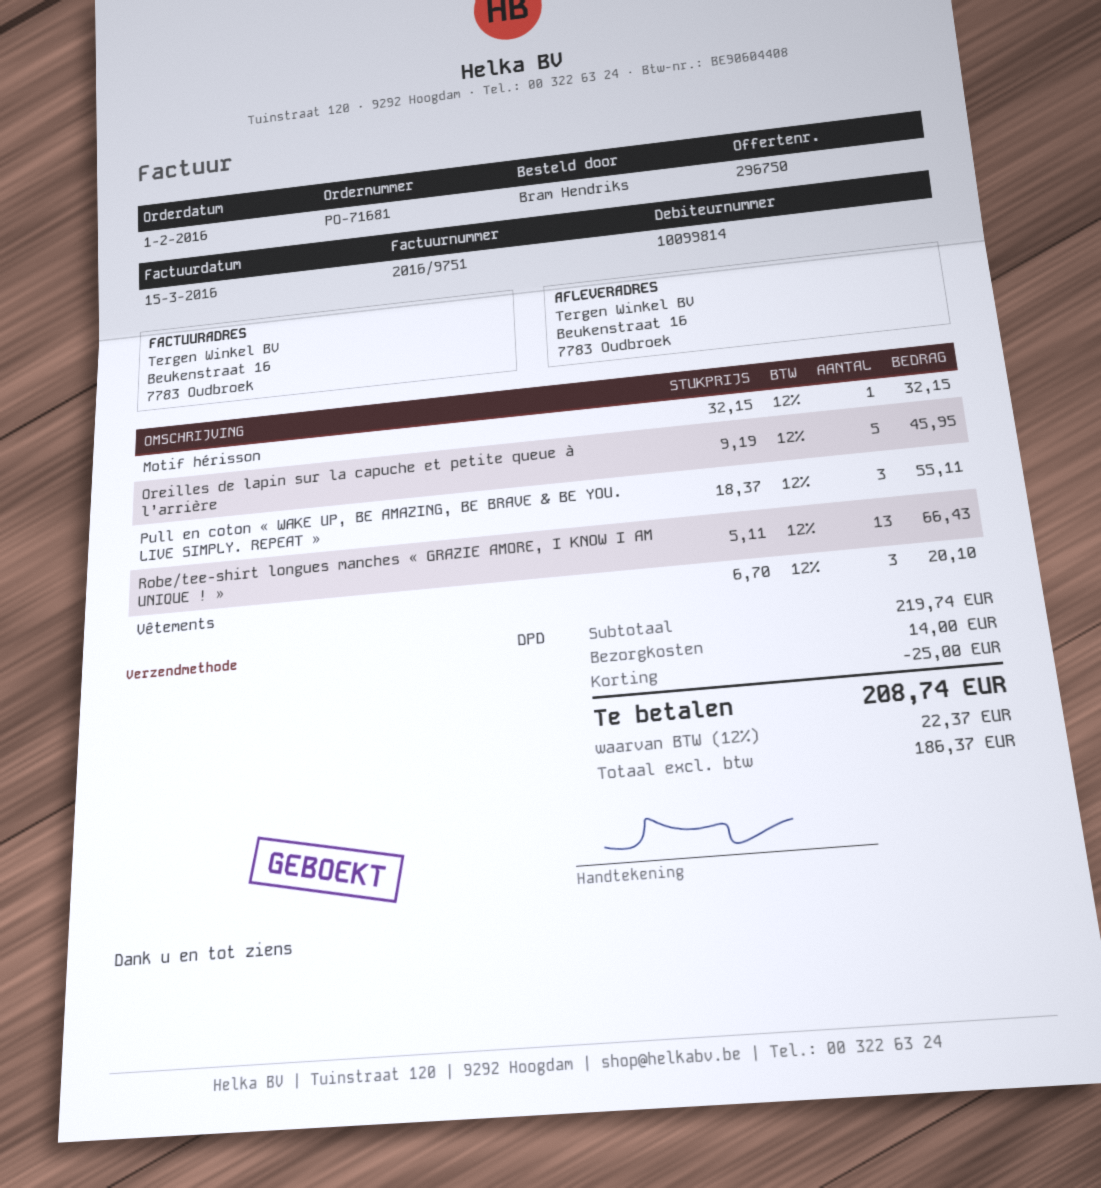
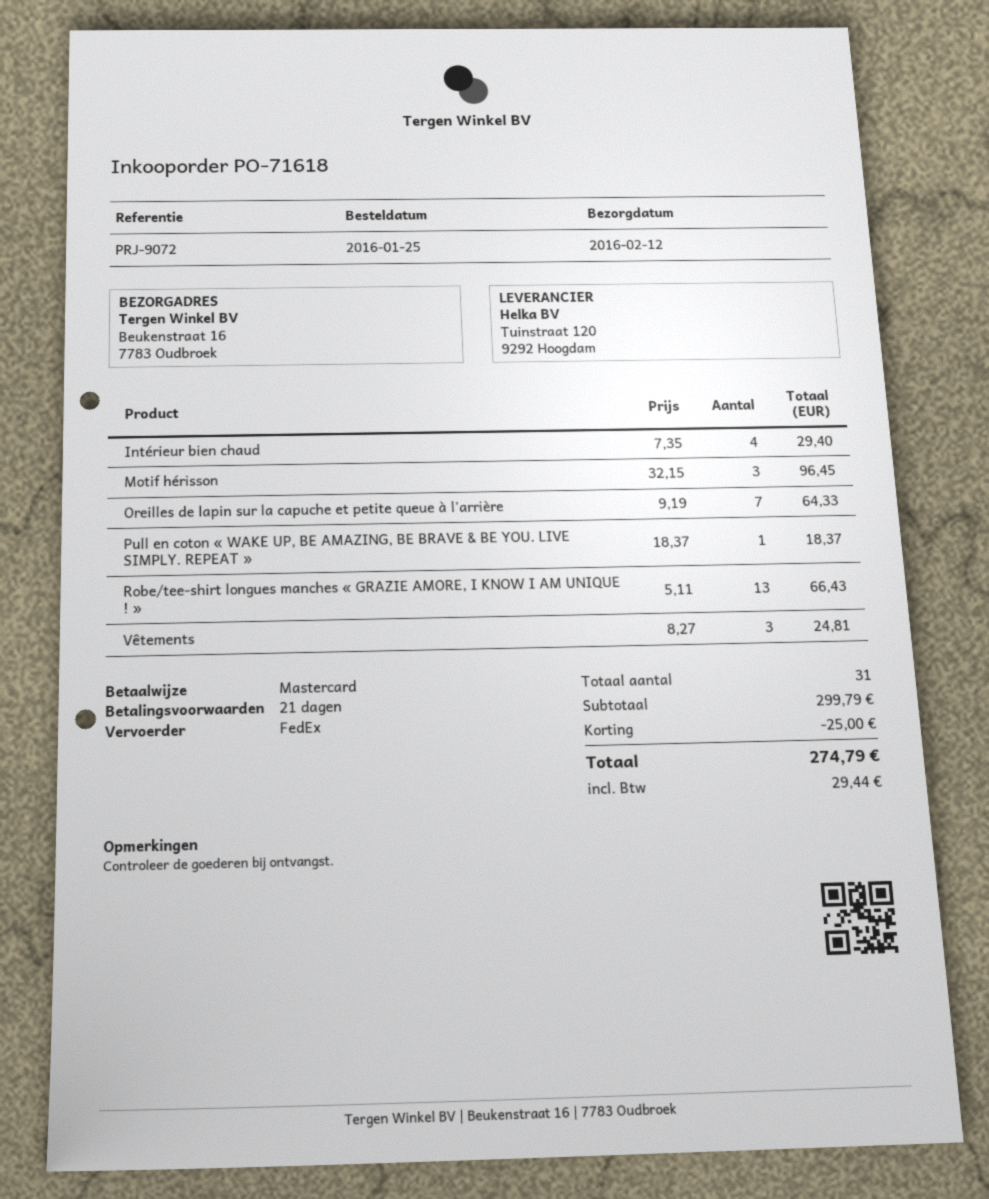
order number: PO-71681 -> PO-71618
order date: 2016-02-01 -> 2016-01-25
shipping method: DPD -> FedEx
Motif hérisson: 1 x 32.15 = 32.15 -> 3 x 32.15 = 96.45
Oreilles de lapin sur la capuche et petite queue à l’arrière: 5 x 9.19 = 45.95 -> 7 x 9.19 = 64.33
Pull en coton « WAKE UP, BE AMAZING, BE BRAVE & BE YOU. LIVE SIMPLY. REPEAT »: 3 x 18.37 = 55.11 -> 1 x 18.37 = 18.37
Vêtements: 3 x 6.70 = 20.10 -> 3 x 8.27 = 24.81
Intérieur bien chaud: none -> 4 x 7.35 = 29.40
subtotal: 219.74 -> 299.79
shipping: 14.00 -> none
tax: 22.37 -> 29.44
total: 208.74 -> 274.79

